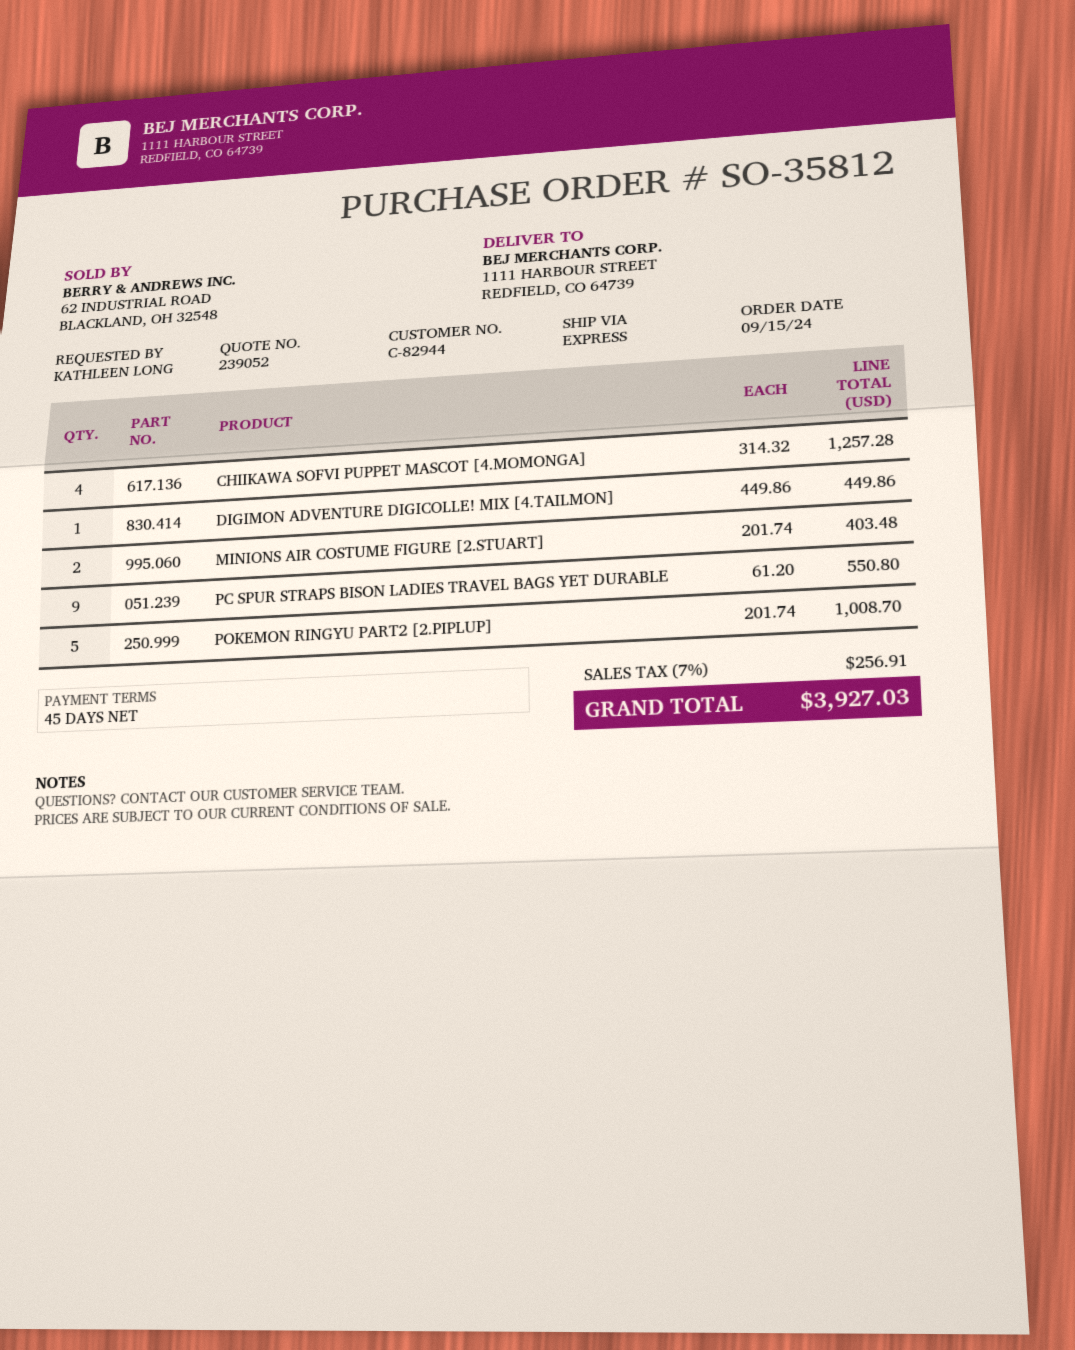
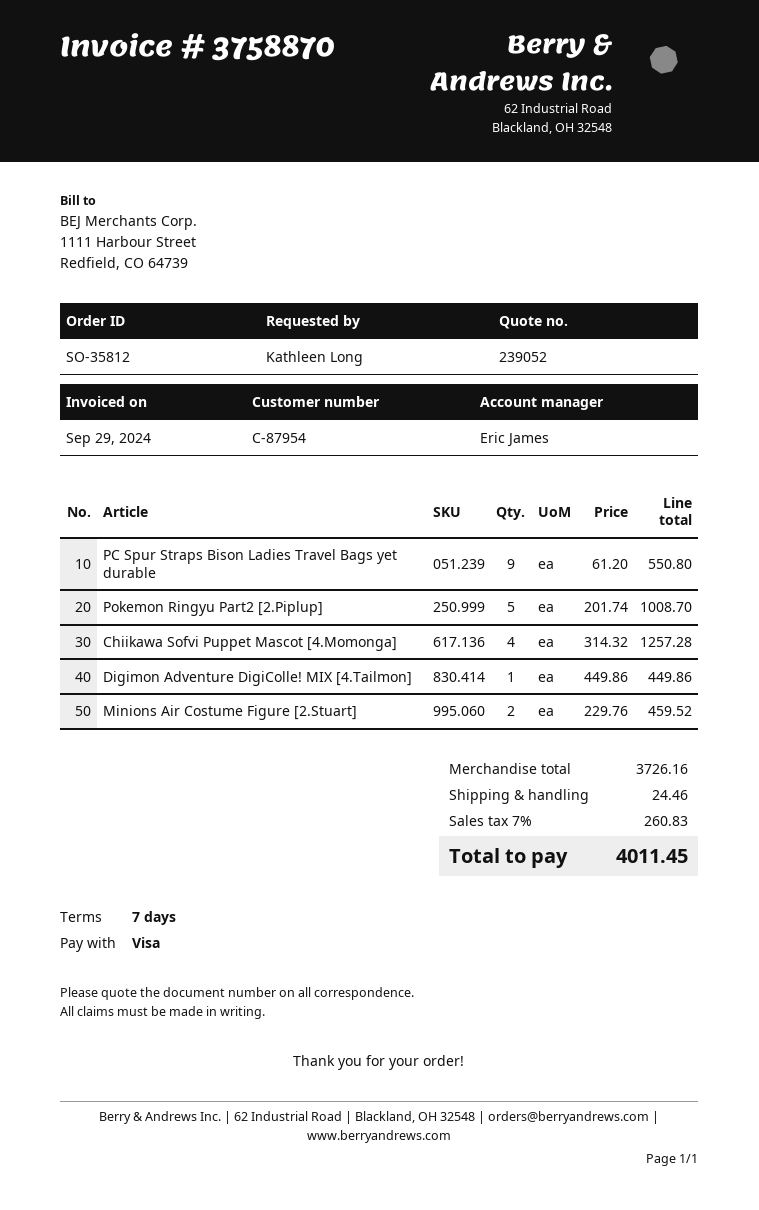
payment terms: 45 days -> 7 days
customer number: C-82944 -> C-87954
MINIONS AIR COSTUME FIGURE [2.STUART]: 2 x 201.74 = 403.48 -> 2 x 229.76 = 459.52
shipping: none -> 24.46
tax: 7% = 256.91 -> 7% = 260.83
total: 3927.03 -> 4011.45

